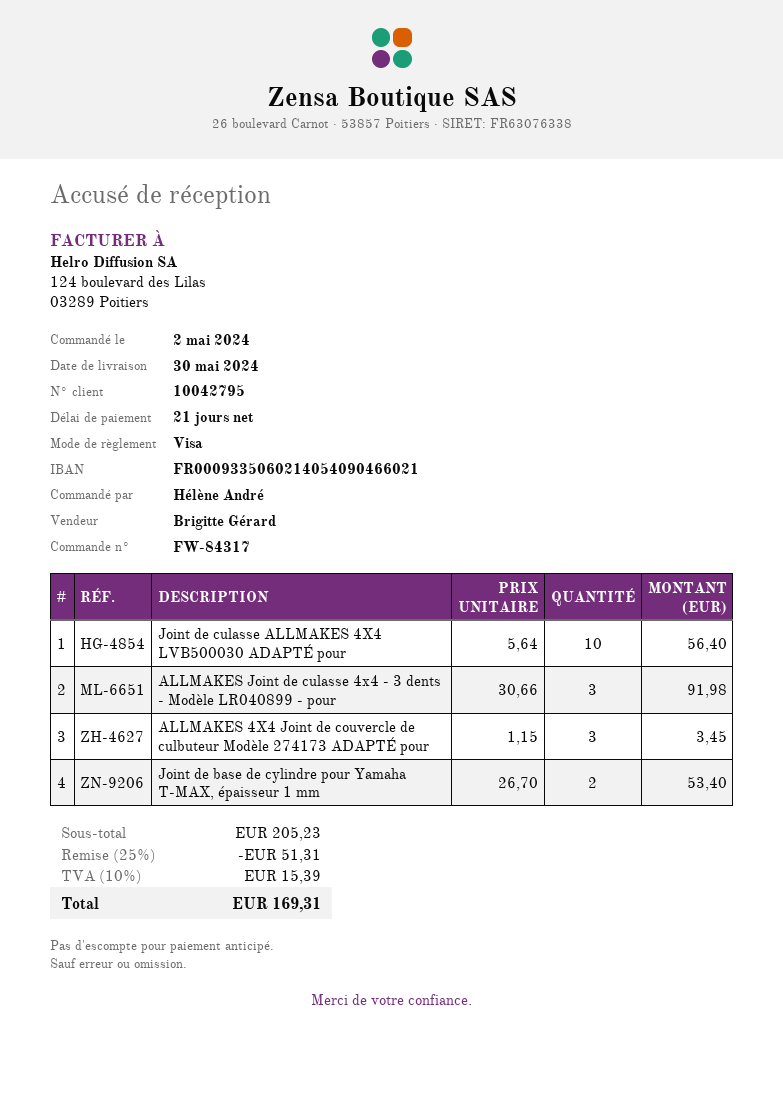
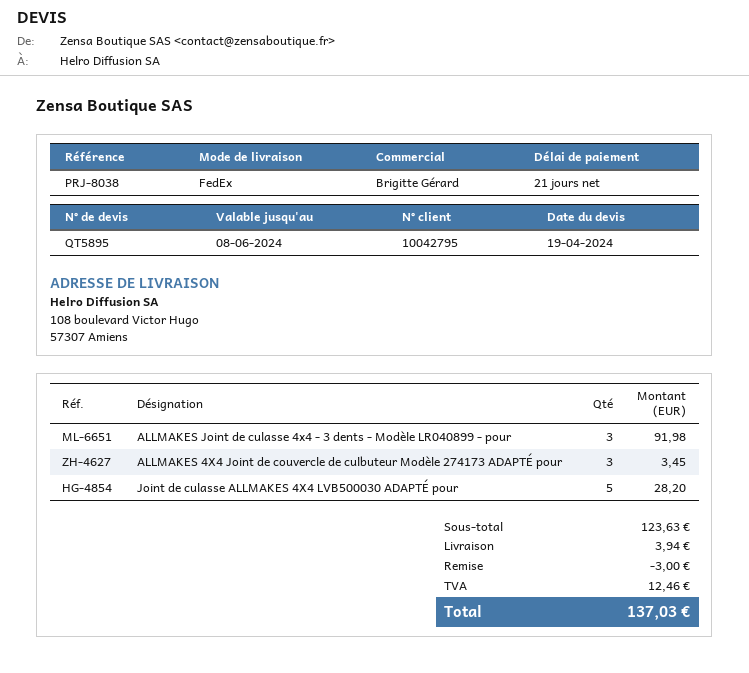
Joint de culasse ALLMAKES 4X4 LVB500030 ADAPTÉ pour: 10 for 56.40 -> 5 for 28.20
Joint de base de cylindre pour Yamaha T-MAX, épaisseur 1 mm: 2 for 53.40 -> none
subtotal: 205.23 -> 123.63
discount: 51.31 -> 3.00
shipping: none -> 3.94
tax: 15.39 -> 12.46
total: 169.31 -> 137.03

